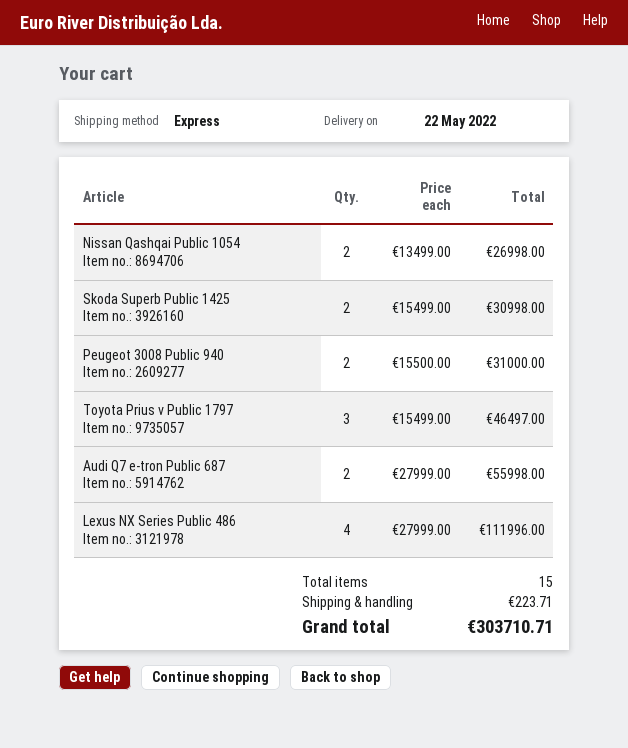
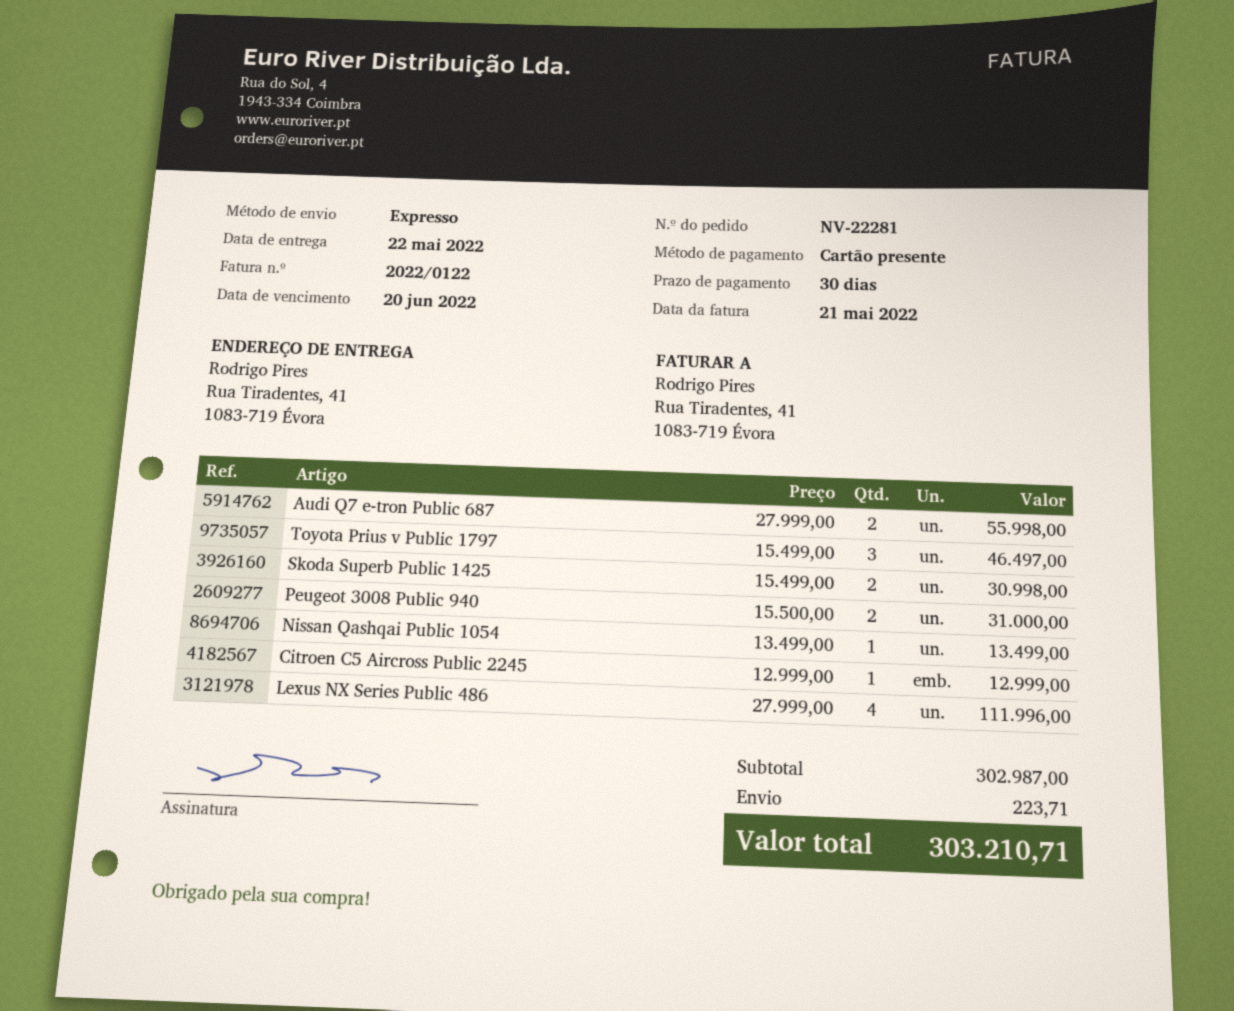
Nissan Qashqai Public 1054: 2 x 13499.00 = 26998.00 -> 1 x 13499.00 = 13499.00
Citroen C5 Aircross Public 2245: none -> 1 x 12999.00 = 12999.00
total: 303710.71 -> 303210.71

